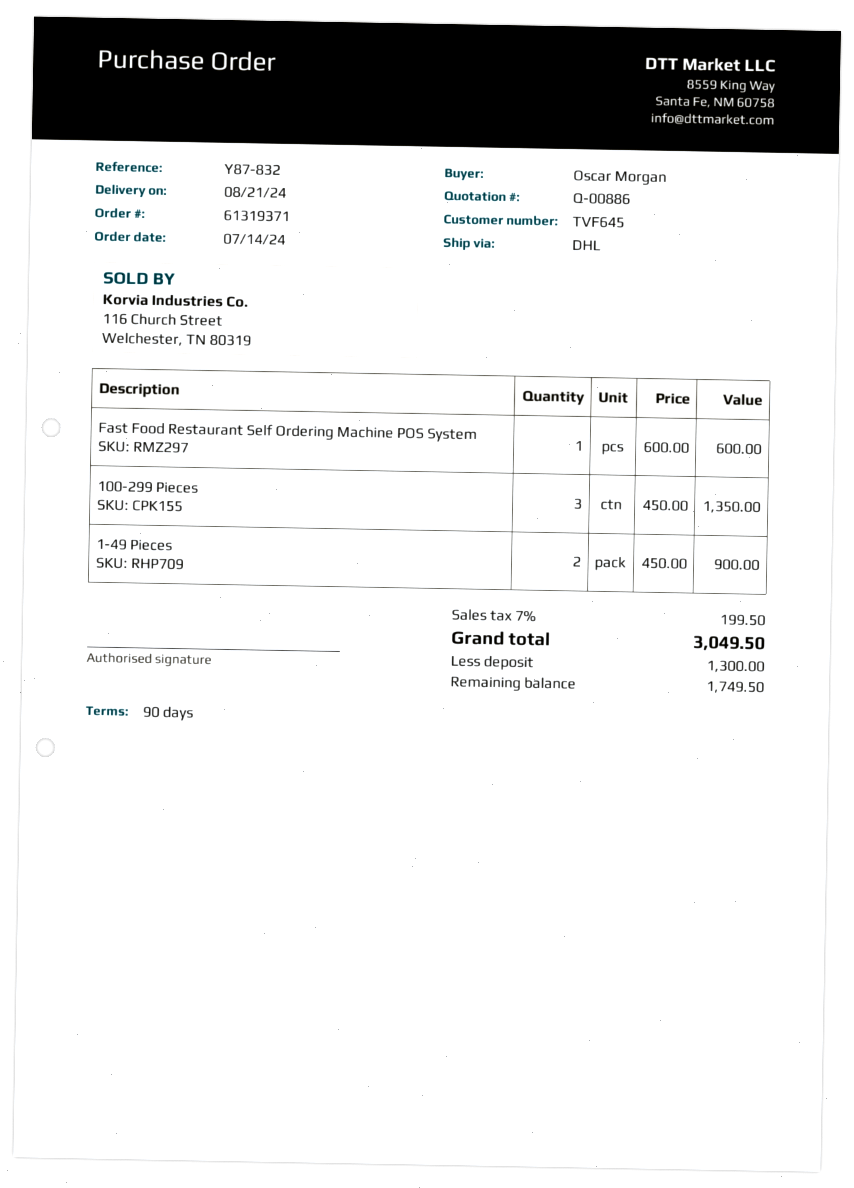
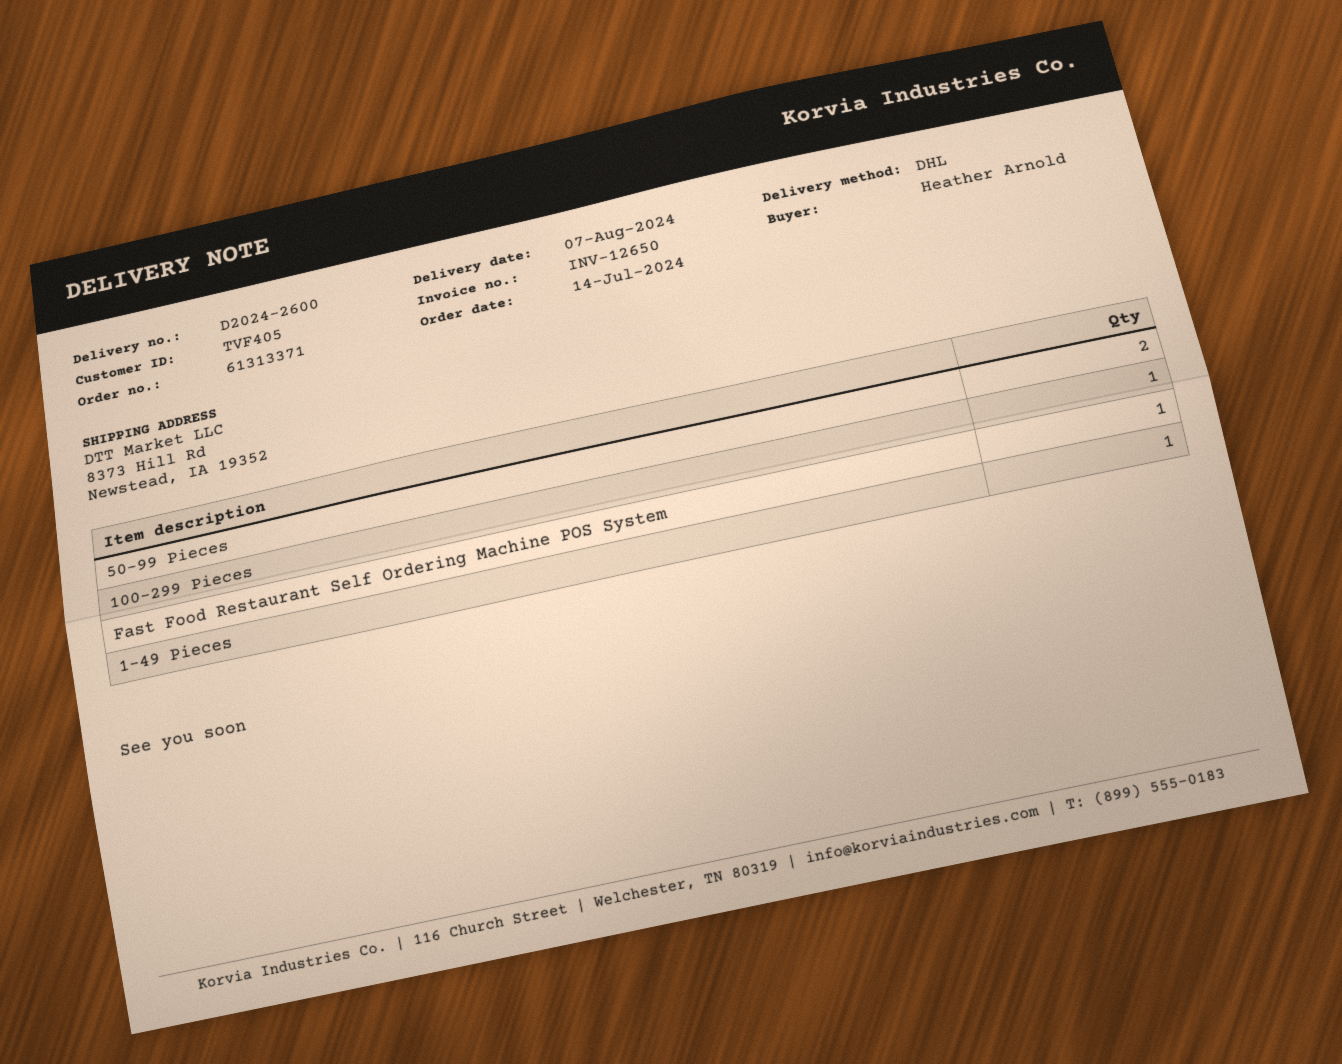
order number: 61319371 -> 61313371
delivery date: 2024-08-21 -> 2024-08-07
customer number: TVF645 -> TVF405
ordered by: Oscar Morgan -> Heather Arnold
100-299 Pieces: 3 -> 1
1-49 Pieces: 2 -> 1
50-99 Pieces: none -> 2

